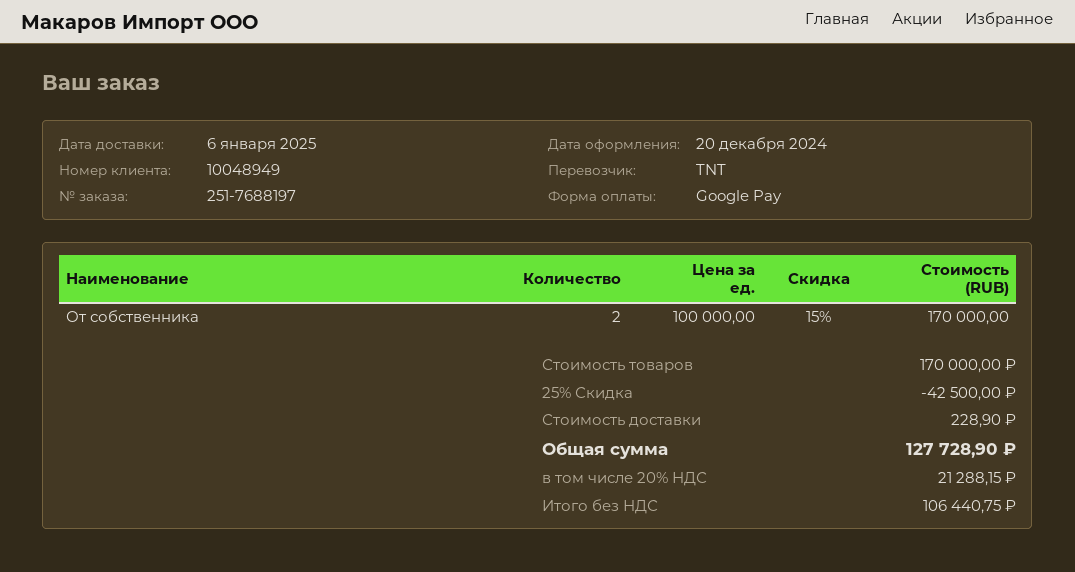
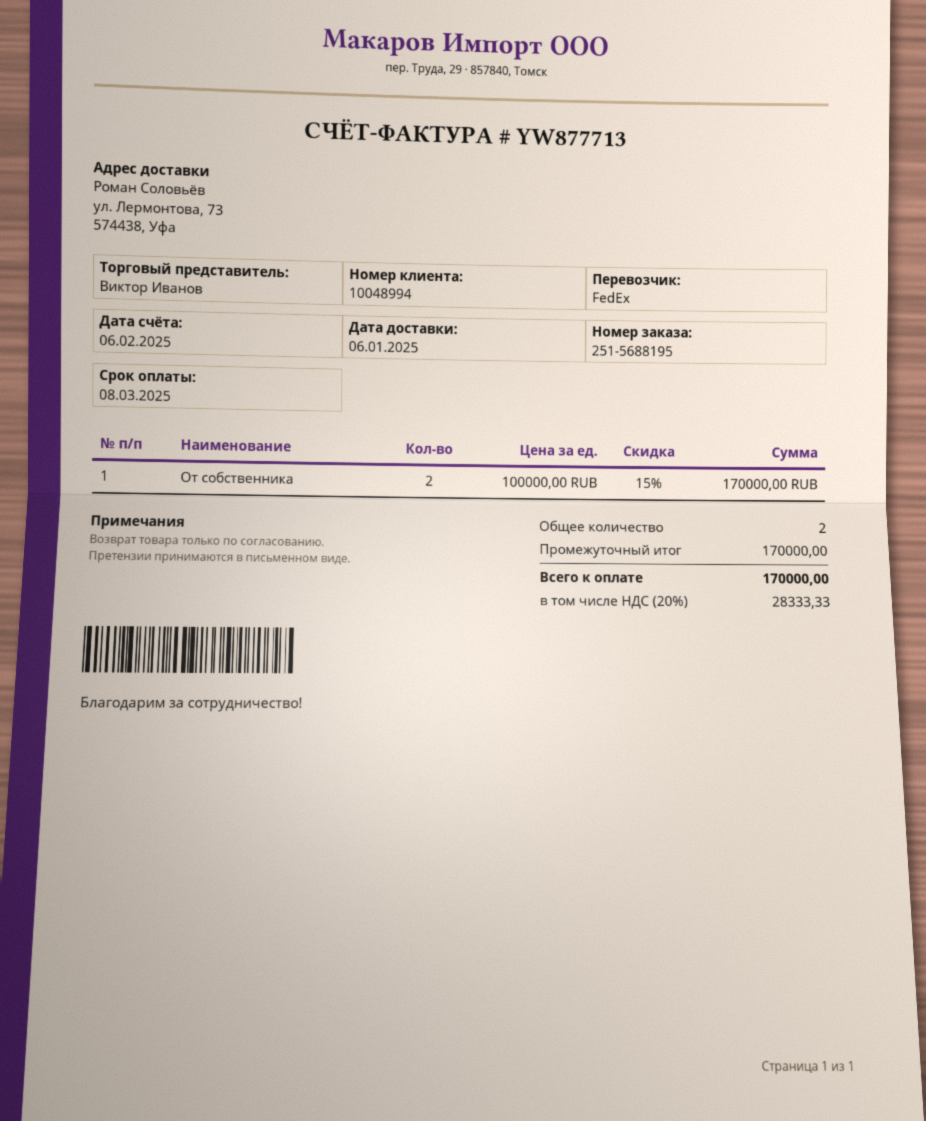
order number: 251-7688197 -> 251-5688195
customer number: 10048949 -> 10048994
shipping method: TNT -> FedEx
discount: 25% = 42500.00 -> none
shipping: 228.90 -> none
tax: 20% = 21288.15 -> 20% = 28333.33
total: 127728.90 -> 170000.00

